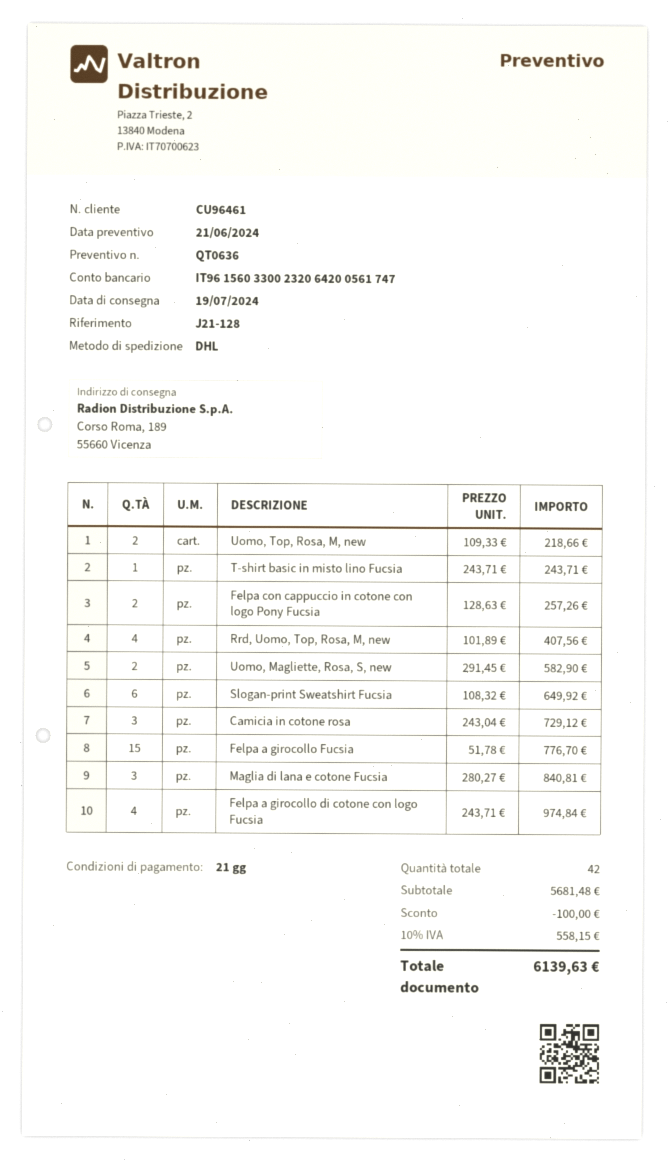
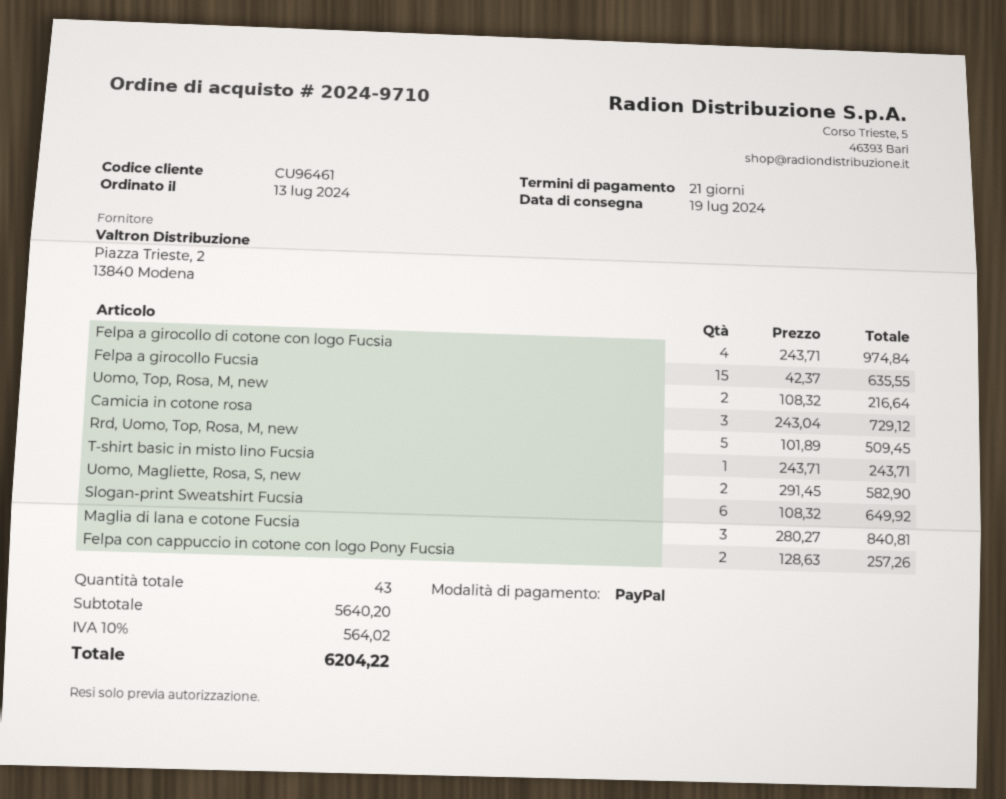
Uomo, Top, Rosa, M, new: 2 x 109.33 = 218.66 -> 2 x 108.32 = 216.64
Rrd, Uomo, Top, Rosa, M, new: 4 x 101.89 = 407.56 -> 5 x 101.89 = 509.45
Felpa a girocollo Fucsia: 15 x 51.78 = 776.70 -> 15 x 42.37 = 635.55
total quantity: 42 -> 43
subtotal: 5681.48 -> 5640.20
discount: 100.00 -> none
tax: 10% = 558.15 -> 10% = 564.02
total: 6139.63 -> 6204.22

